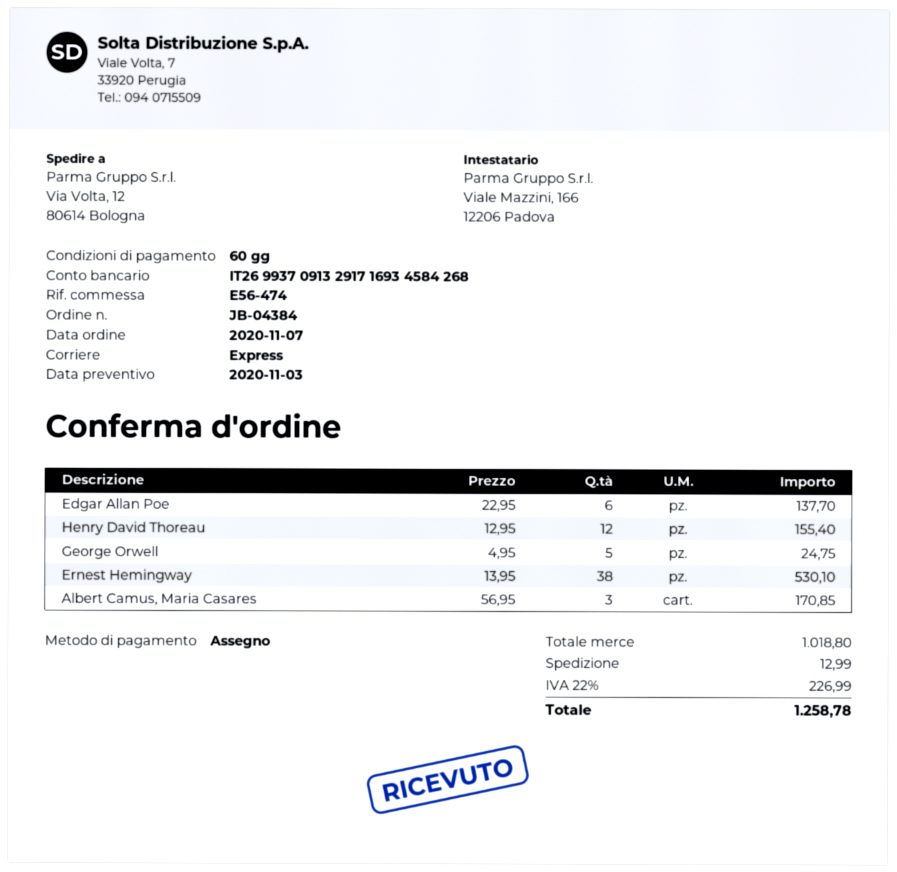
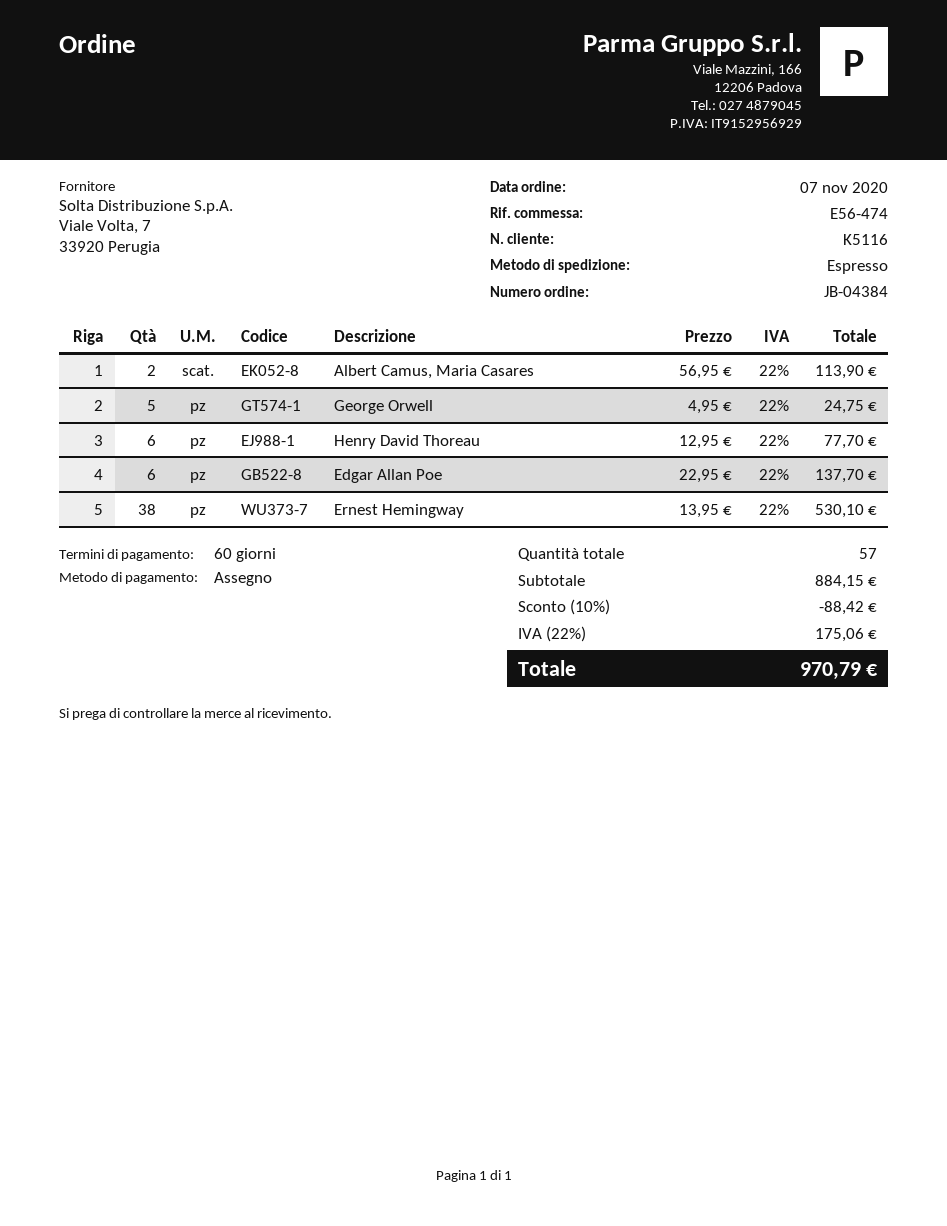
Henry David Thoreau: 12 x 12.95 = 155.40 -> 6 x 12.95 = 77.70
Albert Camus, Maria Casares: 3 x 56.95 = 170.85 -> 2 x 56.95 = 113.90
subtotal: 1018.80 -> 884.15
discount: none -> 10% = 88.42
shipping: 12.99 -> none
tax: 22% = 226.99 -> 22% = 175.06
total: 1258.78 -> 970.79

